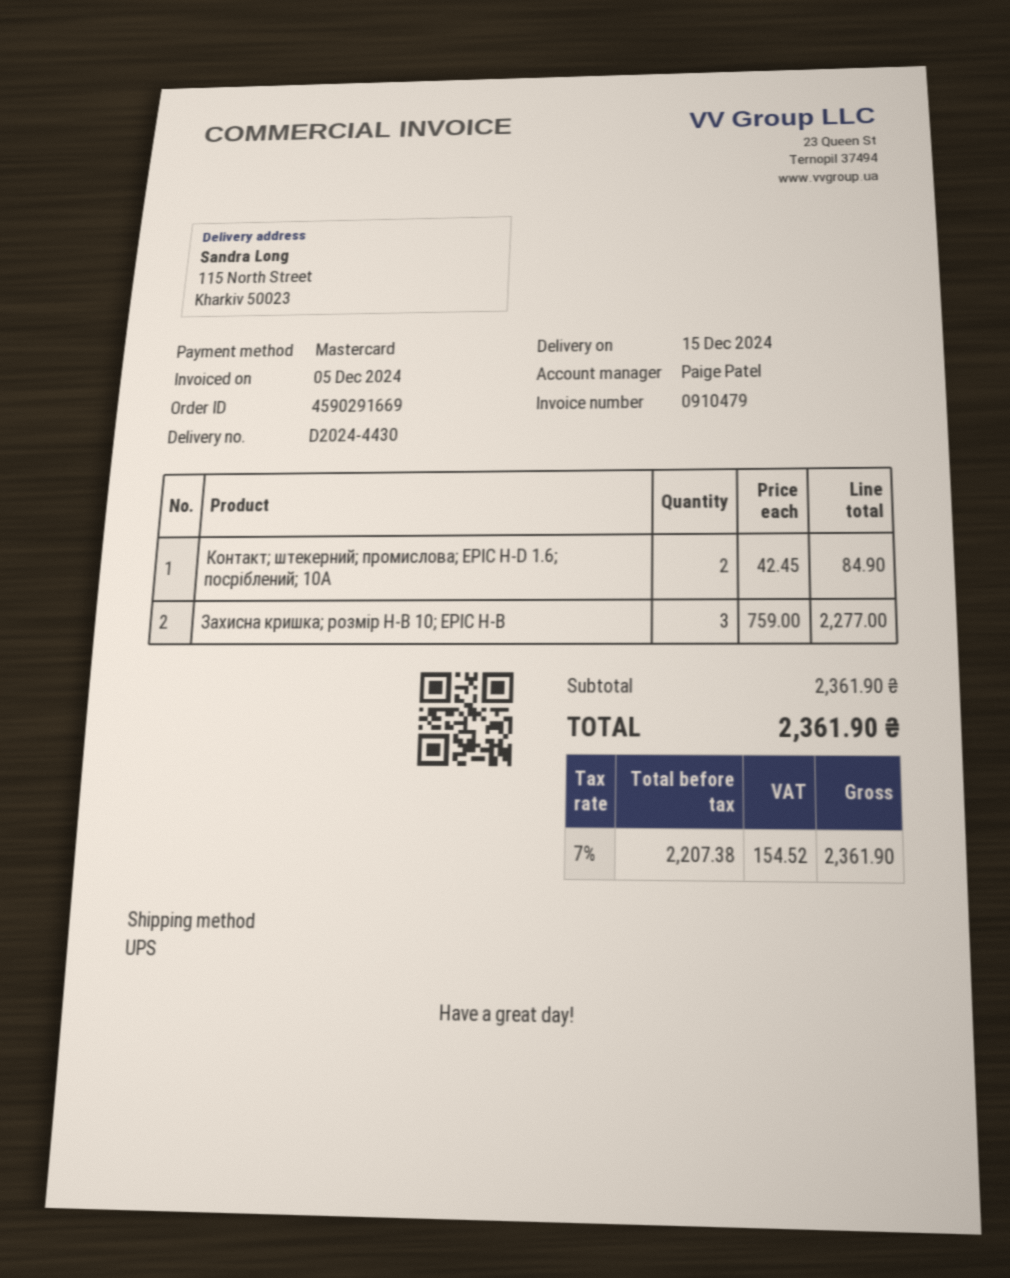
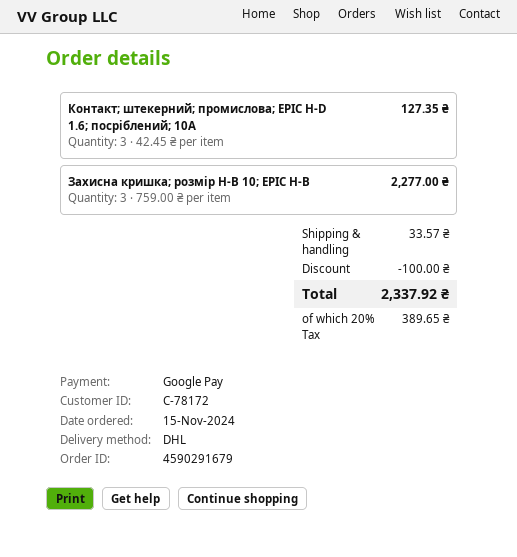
order number: 4590291669 -> 4590291679
payment method: Mastercard -> Google Pay
shipping method: UPS -> DHL
Контакт; штекерний; промислова; EPIC H-D 1.6; посріблений; 10А: 2 x 42.45 = 84.90 -> 3 x 42.45 = 127.35
discount: none -> 100.00
shipping: none -> 33.57
tax: 7% = 154.52 -> 20% = 389.65
total: 2361.90 -> 2337.92

